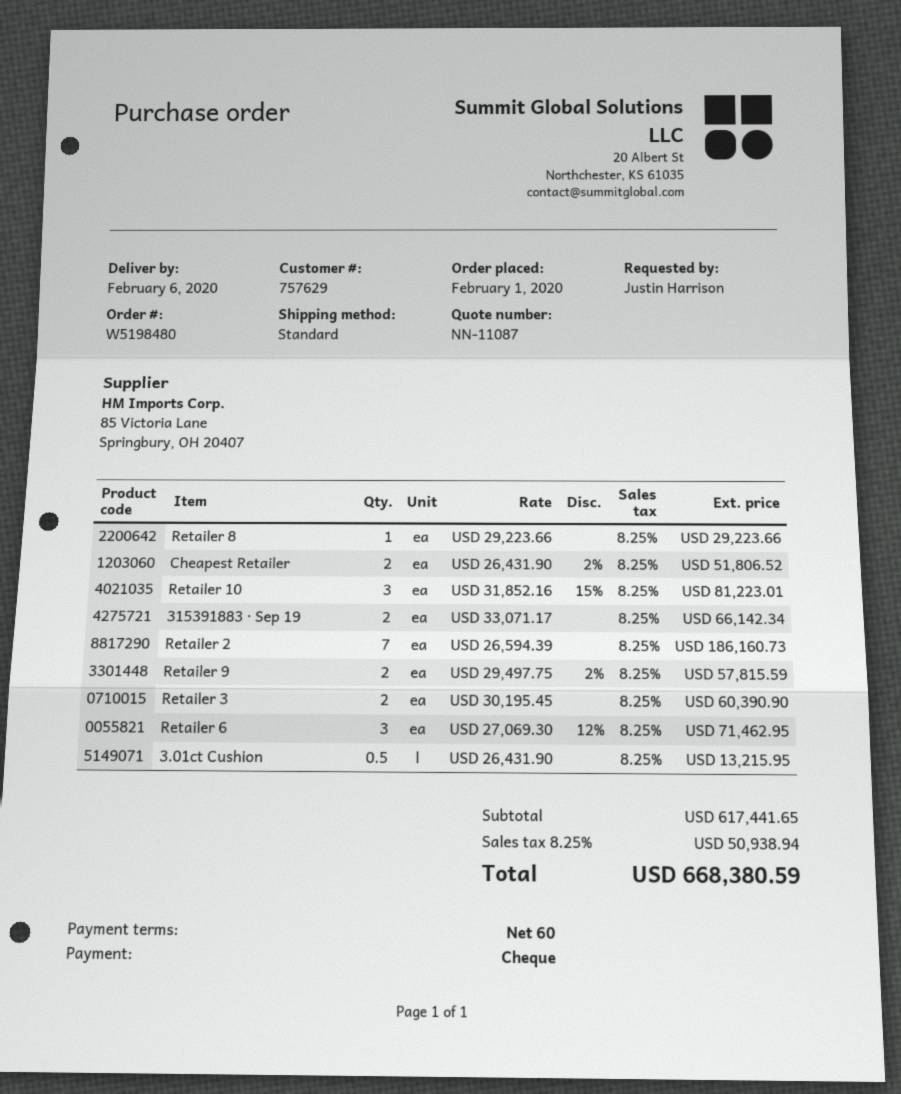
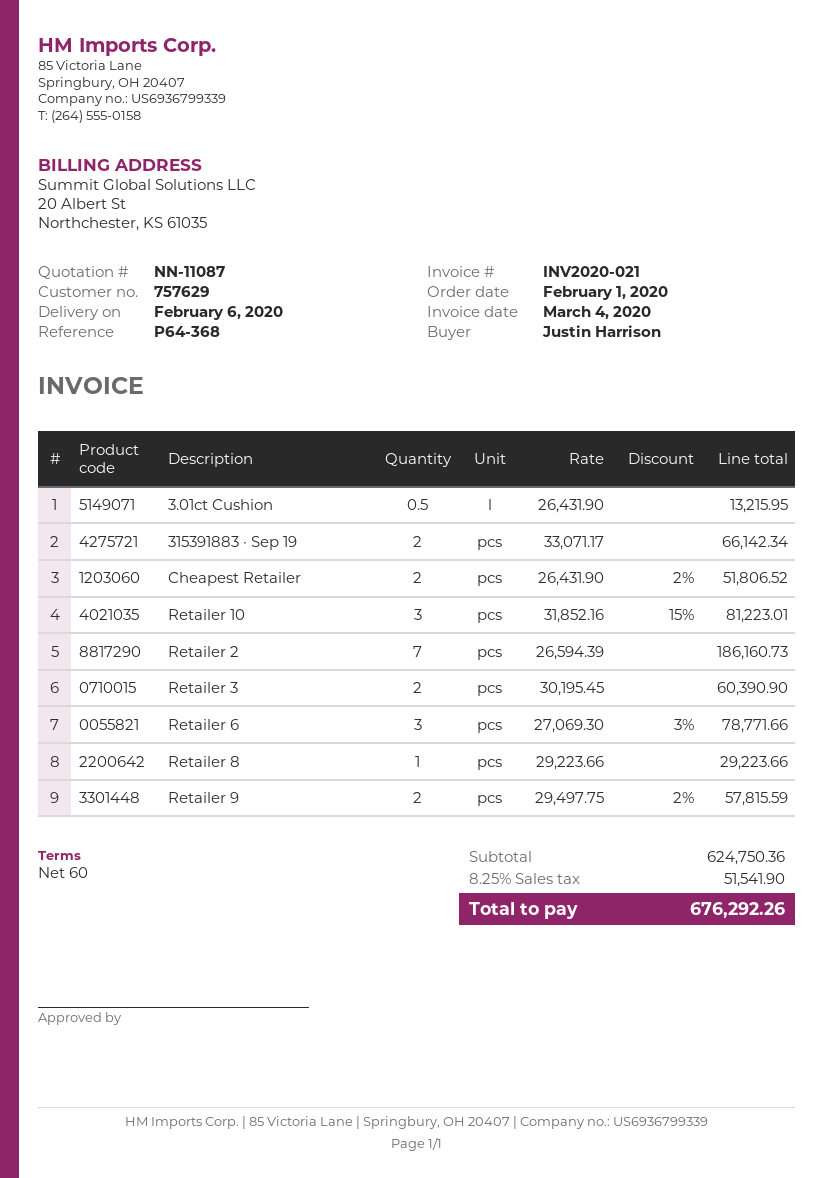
Retailer 6: 3 x 27069.30 - 12% = 71462.95 -> 3 x 27069.30 - 3% = 78771.66
subtotal: 617441.65 -> 624750.36
tax: 8.25% = 50938.94 -> 8.25% = 51541.90
total: 668380.59 -> 676292.26

